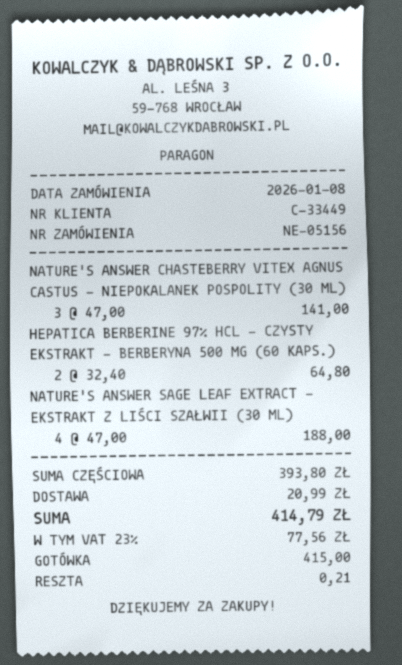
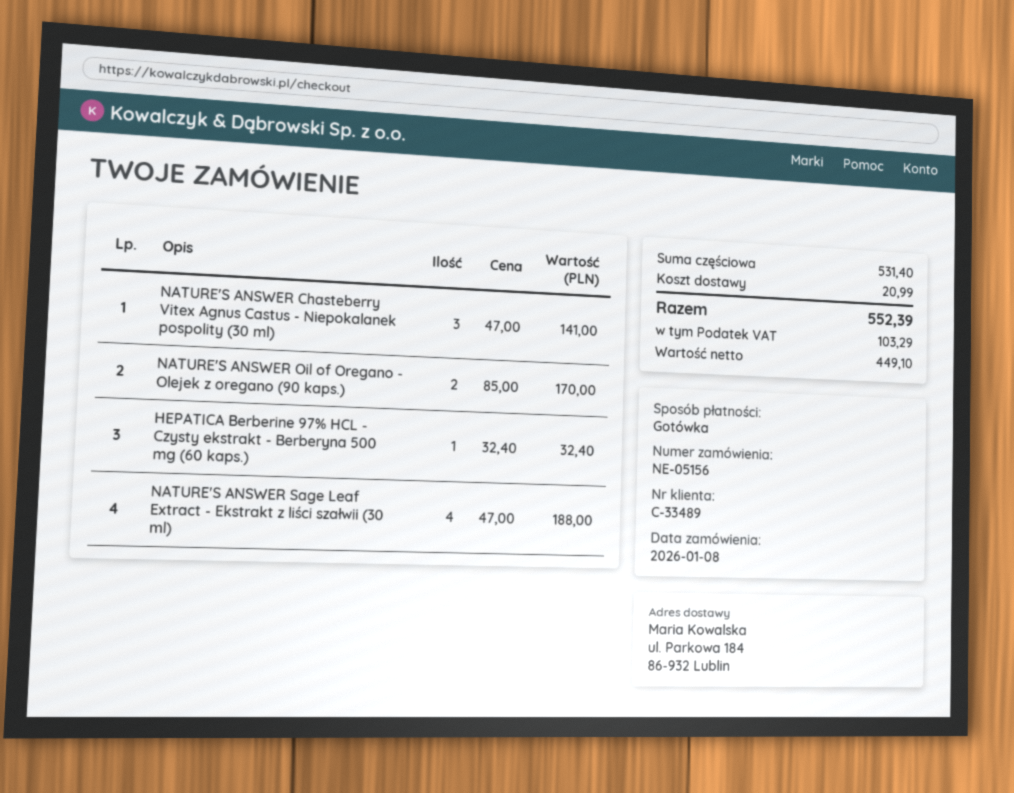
customer number: C-33449 -> C-33489
HEPATICA BERBERINE 97% HCL - CZYSTY EKSTRAKT - BERBERYNA 500 MG (60 KAPS.): 2 x 32.40 = 64.80 -> 1 x 32.40 = 32.40
NATURE'S ANSWER Oil of Oregano - Olejek z oregano (90 kaps.): none -> 2 x 85.00 = 170.00
subtotal: 393.80 -> 531.40
tax: 77.56 -> 103.29
total: 414.79 -> 552.39

